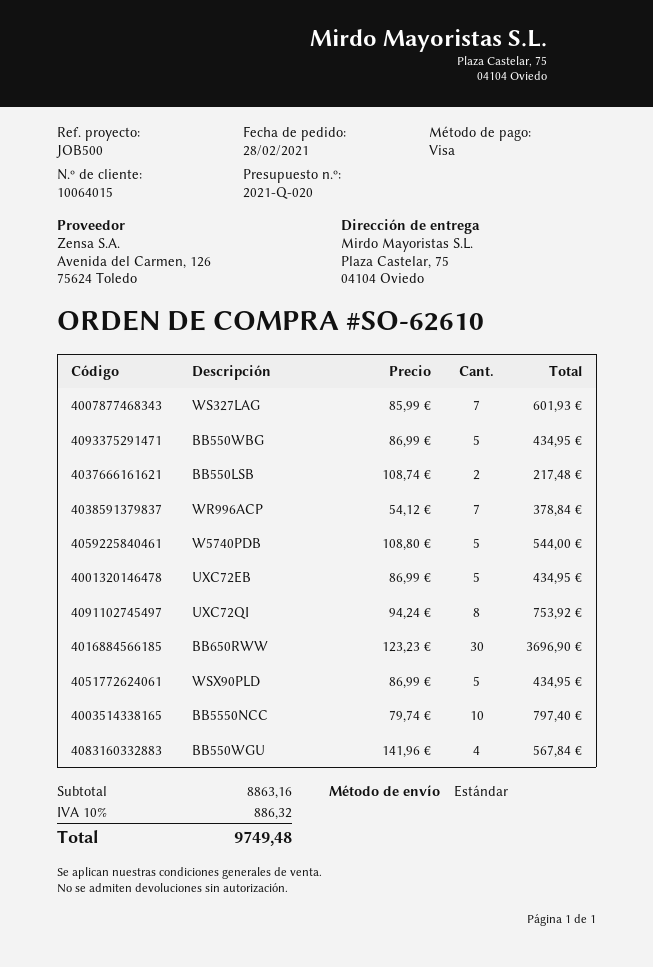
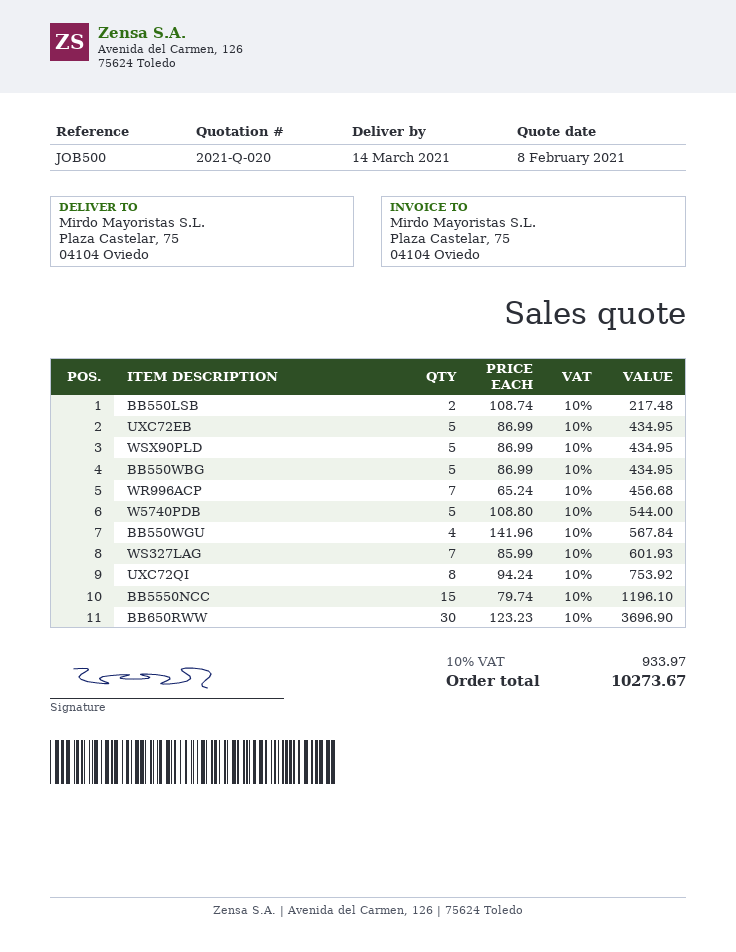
WR996ACP: 7 x 54.12 = 378.84 -> 7 x 65.24 = 456.68
BB5550NCC: 10 x 79.74 = 797.40 -> 15 x 79.74 = 1196.10
tax: 10% = 886.32 -> 10% = 933.97
total: 9749.48 -> 10273.67

